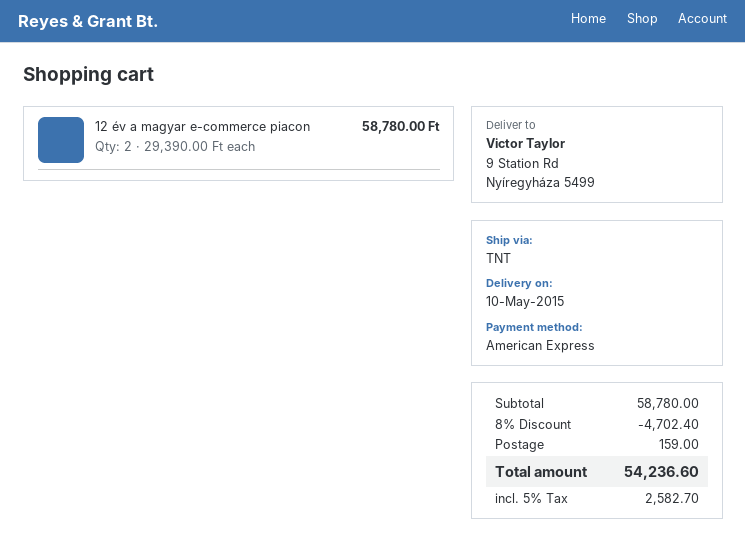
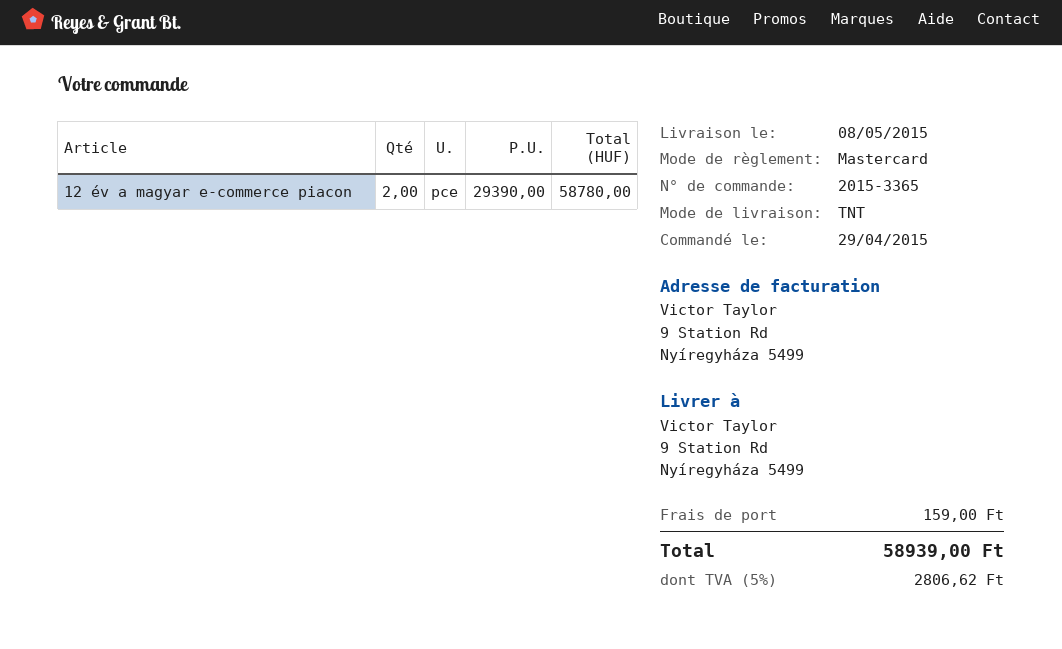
delivery date: 2015-05-10 -> 2015-05-08
payment method: American Express -> Mastercard
discount: 8% = 4702.40 -> none
tax: 5% = 2582.70 -> 5% = 2806.62
total: 54236.60 -> 58939.00

